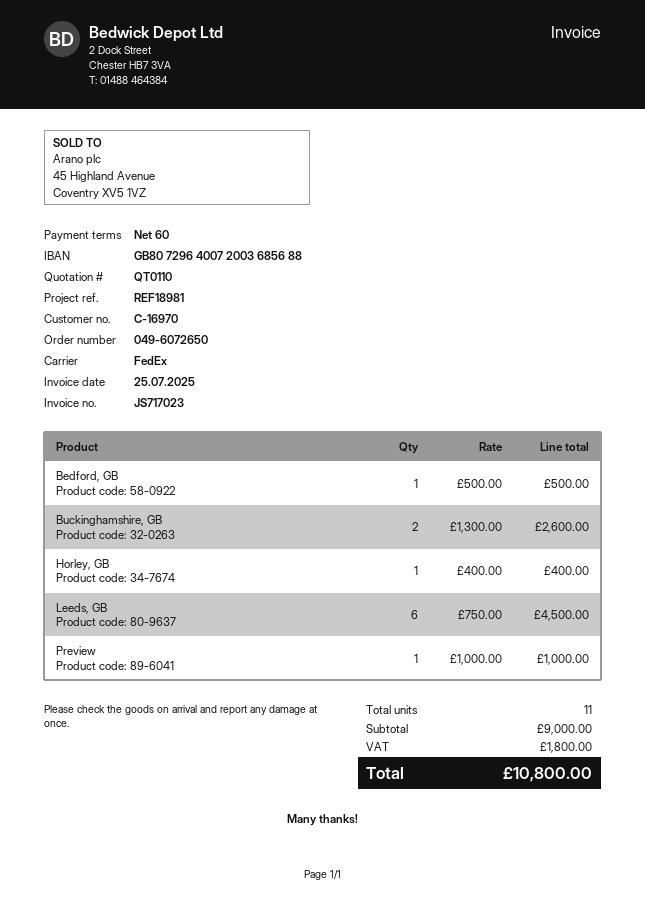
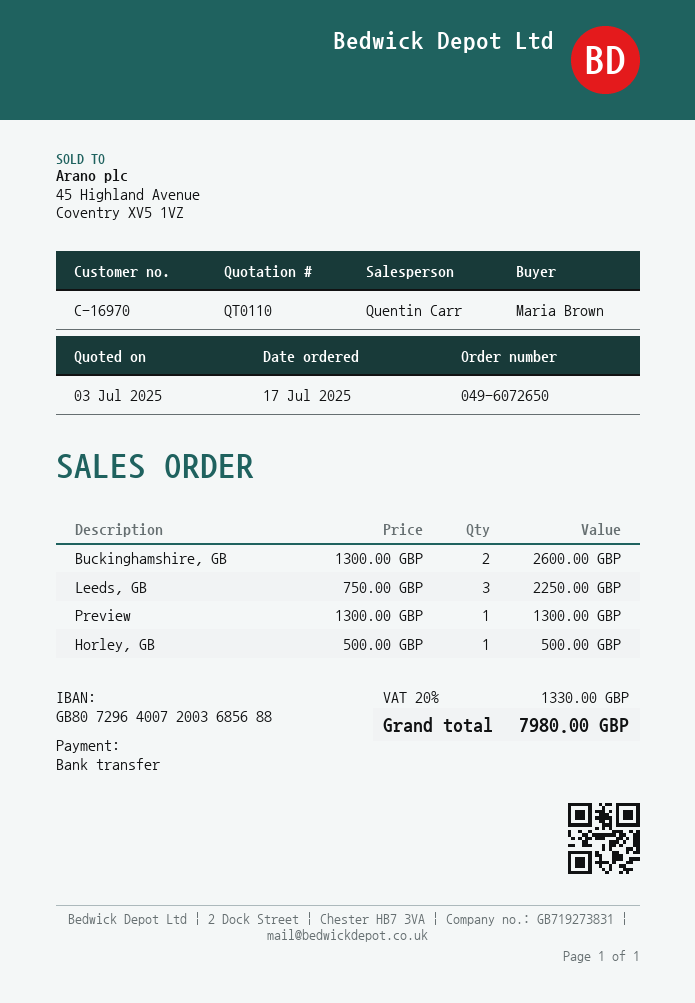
Bedford, GB: 1 x 500.00 = 500.00 -> none
Horley, GB: 1 x 400.00 = 400.00 -> 1 x 500.00 = 500.00
Leeds, GB: 6 x 750.00 = 4500.00 -> 3 x 750.00 = 2250.00
Preview: 1 x 1000.00 = 1000.00 -> 1 x 1300.00 = 1300.00
tax: 1800.00 -> 1330.00
total: 10800.00 -> 7980.00

